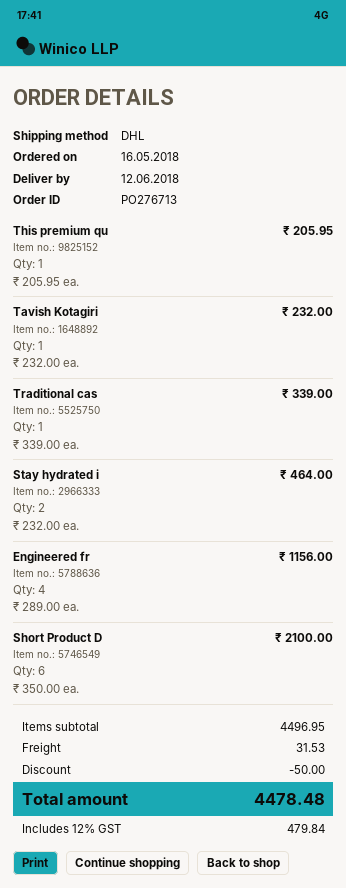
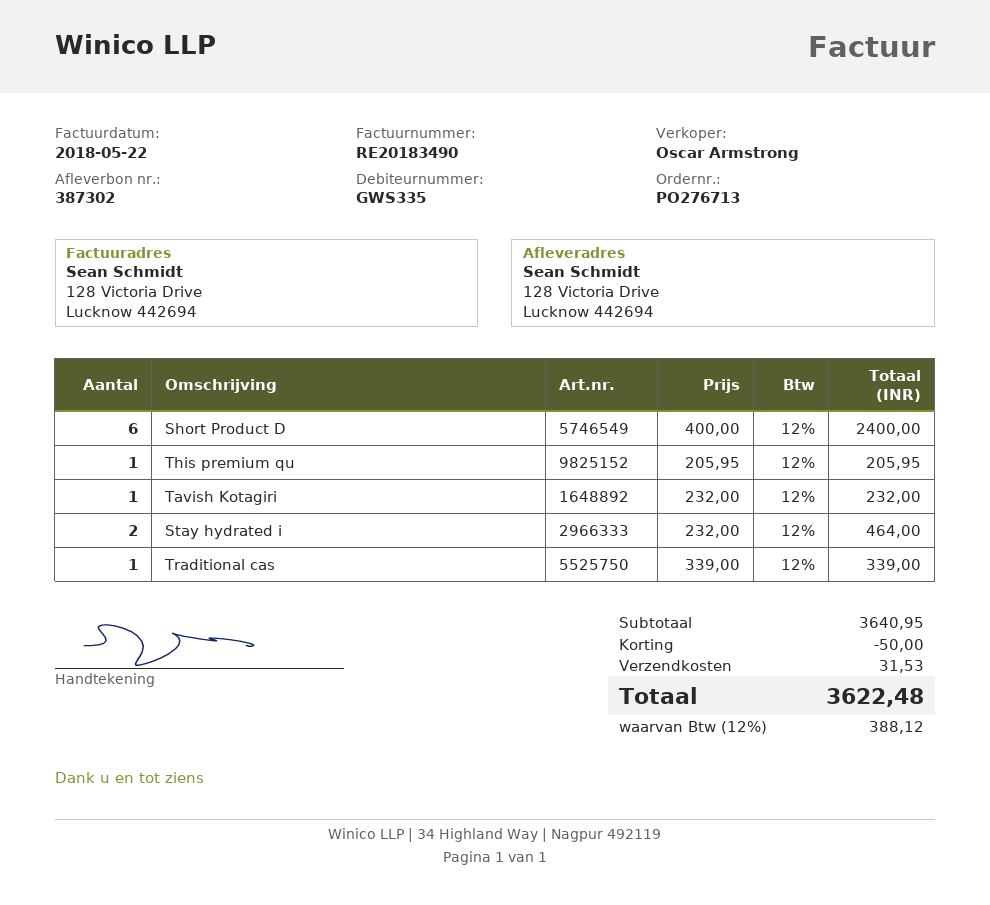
Engineered fr: 4 x 289.00 = 1156.00 -> none
Short Product D: 6 x 350.00 = 2100.00 -> 6 x 400.00 = 2400.00
subtotal: 4496.95 -> 3640.95
tax: 12% = 479.84 -> 12% = 388.12
total: 4478.48 -> 3622.48

